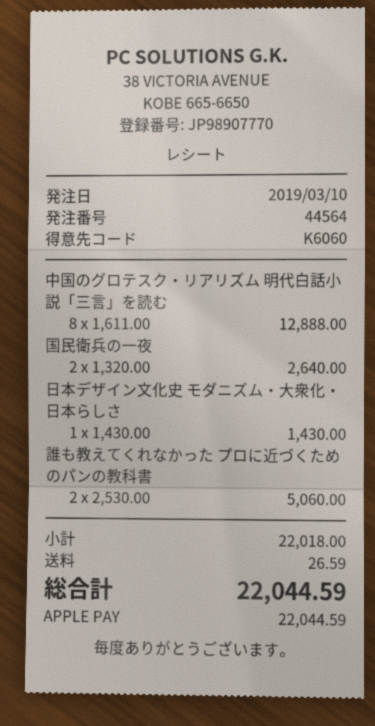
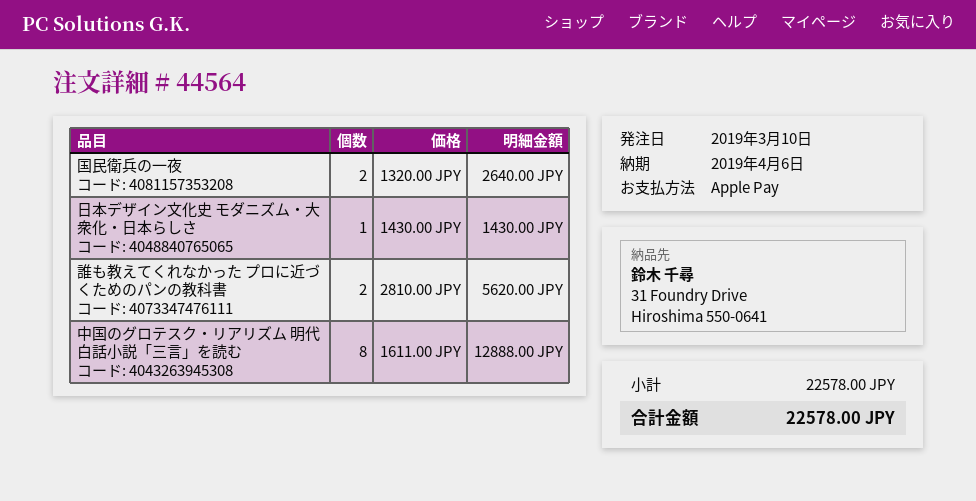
誰も教えてくれなかった プロに近づくためのパンの教科書: 2 x 2530.00 = 5060.00 -> 2 x 2810.00 = 5620.00
subtotal: 22018.00 -> 22578.00
shipping: 26.59 -> none
total: 22044.59 -> 22578.00

